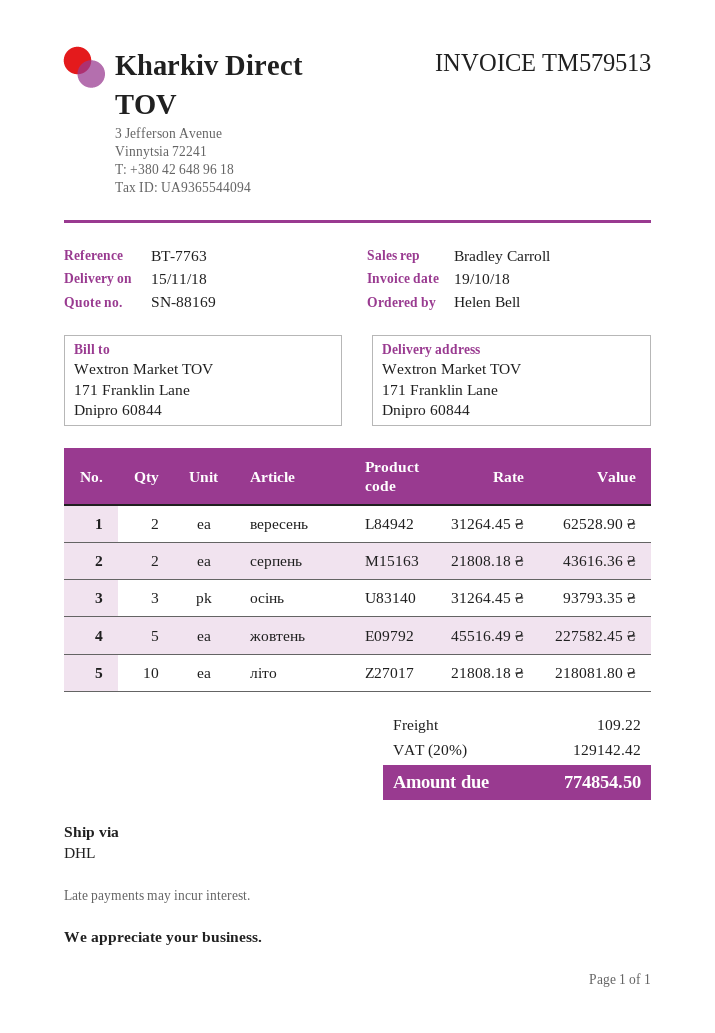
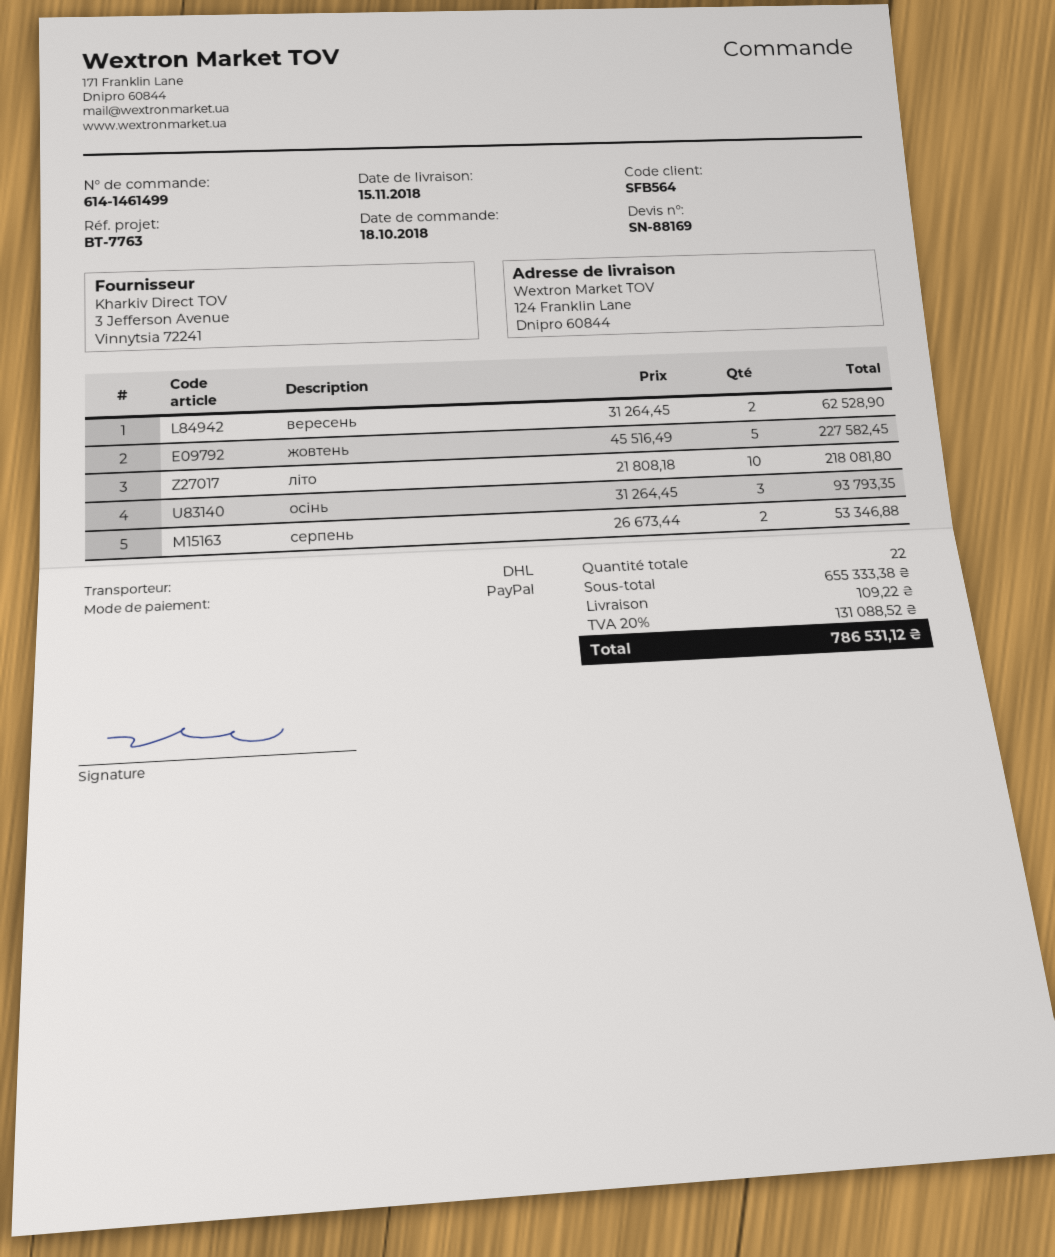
ship to: 171 Franklin Lane, Dnipro 60844 -> 124 Franklin Lane, Dnipro 60844
серпень: 2 x 21808.18 = 43616.36 -> 2 x 26673.44 = 53346.88
tax: 20% = 129142.42 -> 20% = 131088.52
total: 774854.50 -> 786531.12

